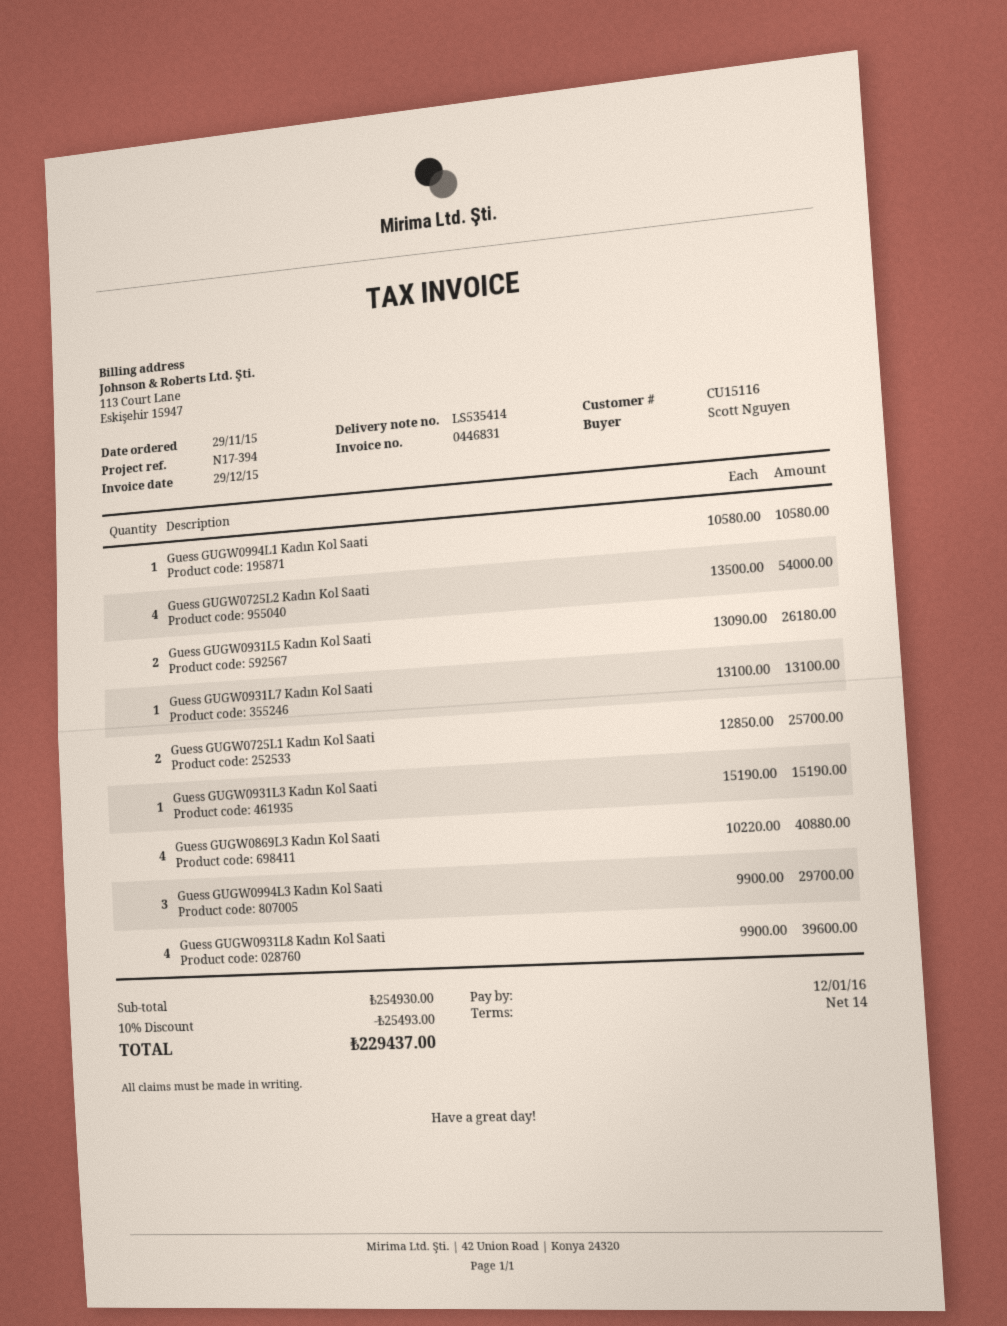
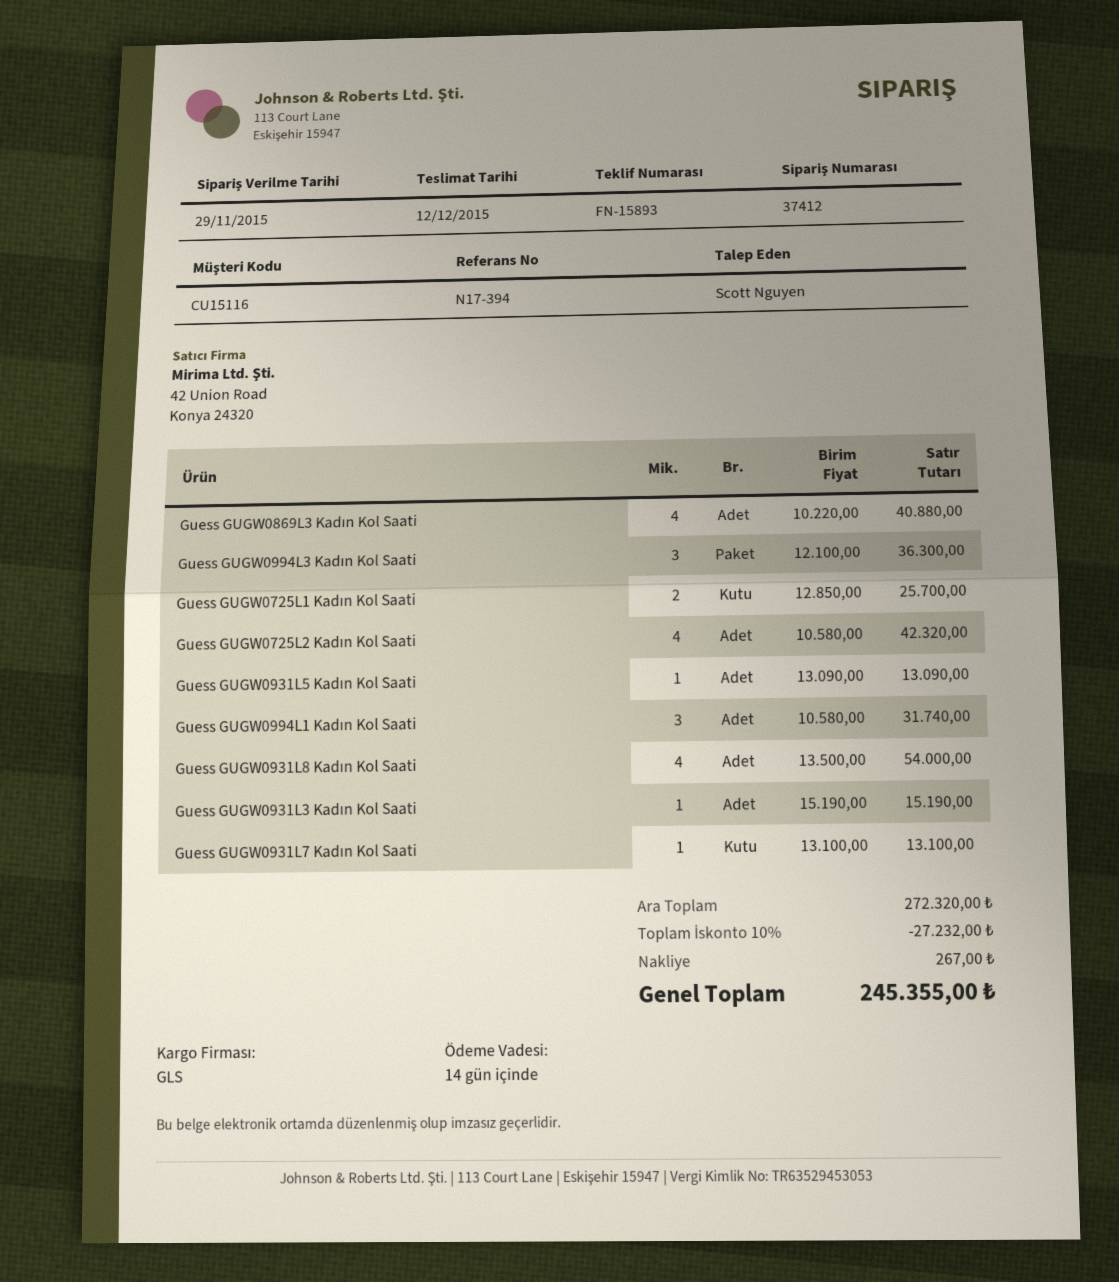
Guess GUGW0994L1 Kadın Kol Saati: 1 x 10580.00 = 10580.00 -> 3 x 10580.00 = 31740.00
Guess GUGW0725L2 Kadın Kol Saati: 4 x 13500.00 = 54000.00 -> 4 x 10580.00 = 42320.00
Guess GUGW0931L5 Kadın Kol Saati: 2 x 13090.00 = 26180.00 -> 1 x 13090.00 = 13090.00
Guess GUGW0994L3 Kadın Kol Saati: 3 x 9900.00 = 29700.00 -> 3 x 12100.00 = 36300.00
Guess GUGW0931L8 Kadın Kol Saati: 4 x 9900.00 = 39600.00 -> 4 x 13500.00 = 54000.00
subtotal: 254930.00 -> 272320.00
discount: 10% = 25493.00 -> 10% = 27232.00
shipping: none -> 267.00
total: 229437.00 -> 245355.00

